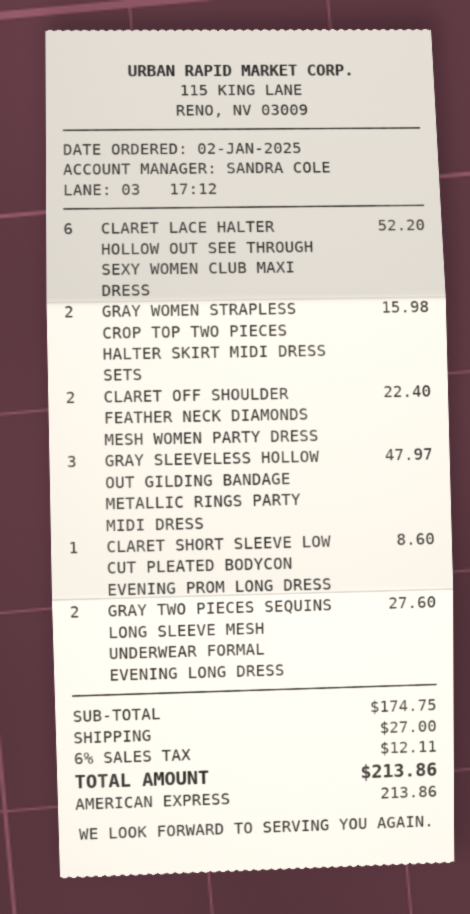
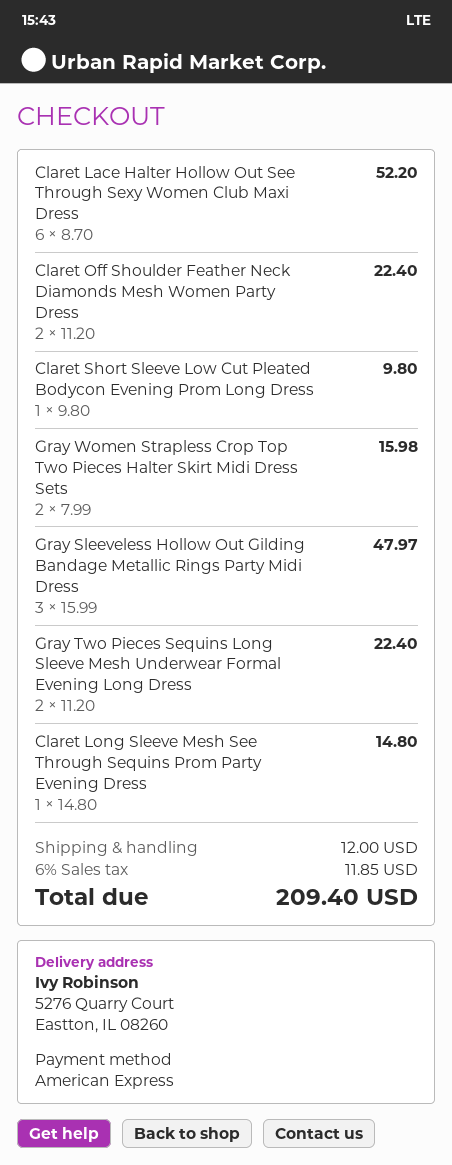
CLARET SHORT SLEEVE LOW CUT PLEATED BODYCON EVENING PROM LONG DRESS: 1 for 8.60 -> 1 for 9.80
GRAY TWO PIECES SEQUINS LONG SLEEVE MESH UNDERWEAR FORMAL EVENING LONG DRESS: 2 for 27.60 -> 2 for 22.40
Claret Long Sleeve Mesh See Through Sequins Prom Party Evening Dress: none -> 1 for 14.80
shipping: 27.00 -> 12.00
tax: 6% = 12.11 -> 6% = 11.85
total: 213.86 -> 209.40

